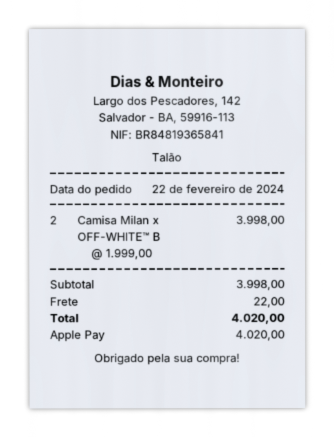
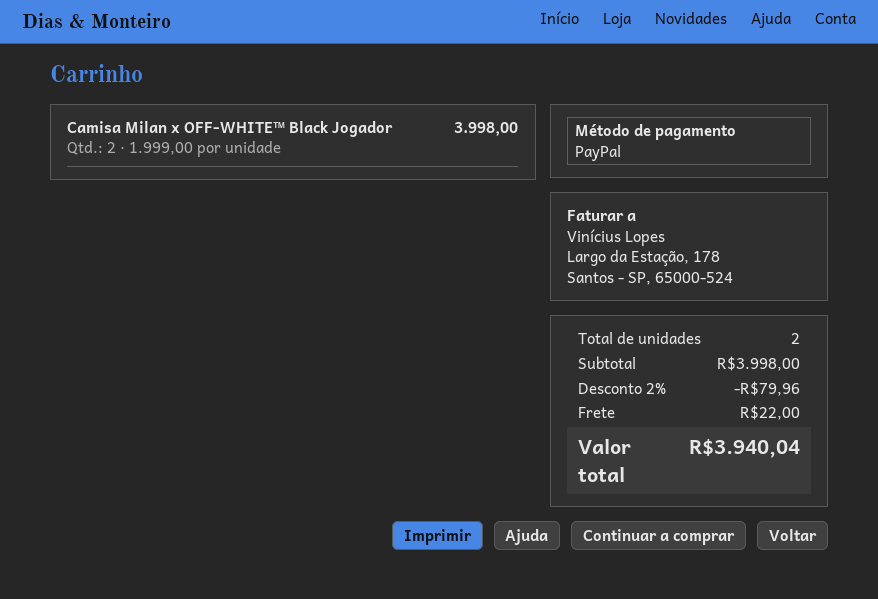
payment method: Apple Pay -> PayPal
discount: none -> 2% = 79.96
total: 4020.00 -> 3940.04

